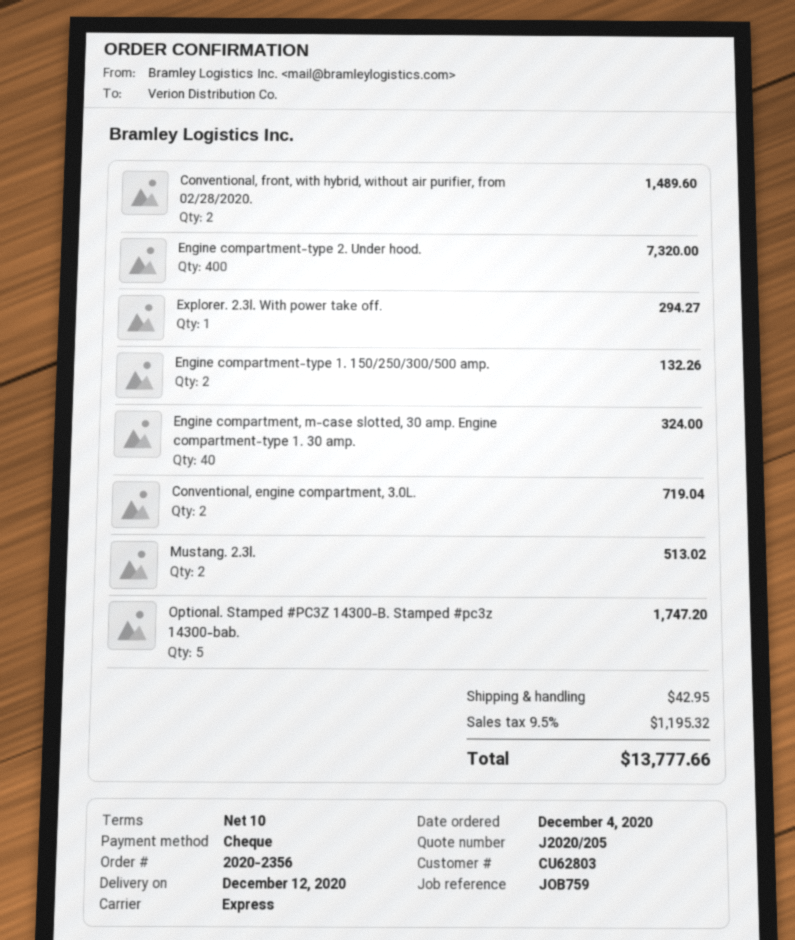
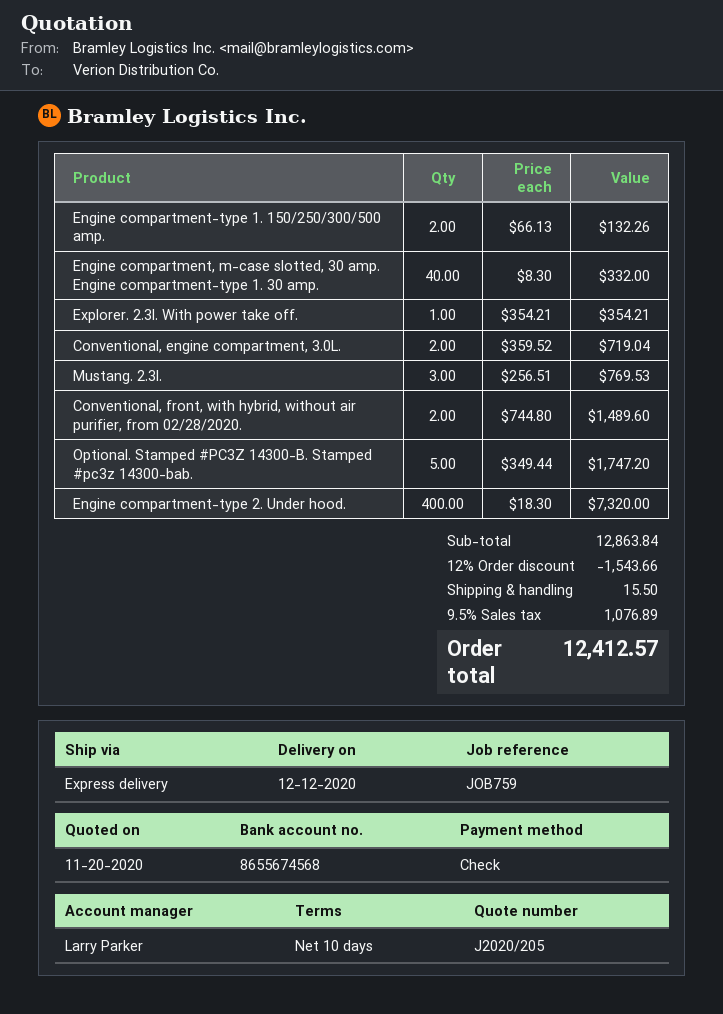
Explorer. 2.3l. With power take off.: 1 for 294.27 -> 1 for 354.21
Engine compartment, m-case slotted, 30 amp. Engine compartment-type 1. 30 amp.: 40 for 324.00 -> 40 for 332.00
Mustang. 2.3l.: 2 for 513.02 -> 3 for 769.53
discount: none -> 12% = 1543.66
shipping: 42.95 -> 15.50
tax: 9.5% = 1195.32 -> 9.5% = 1076.89
total: 13777.66 -> 12412.57

